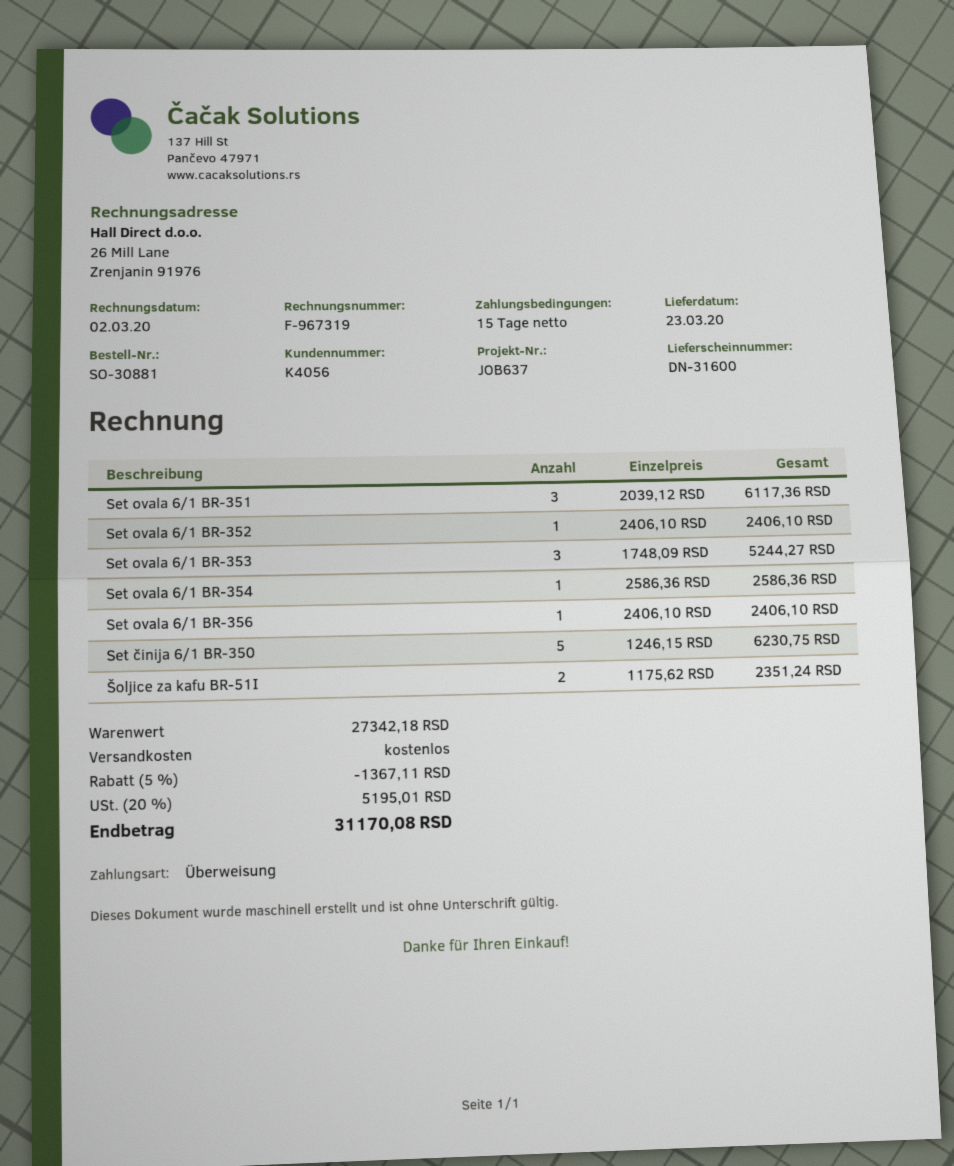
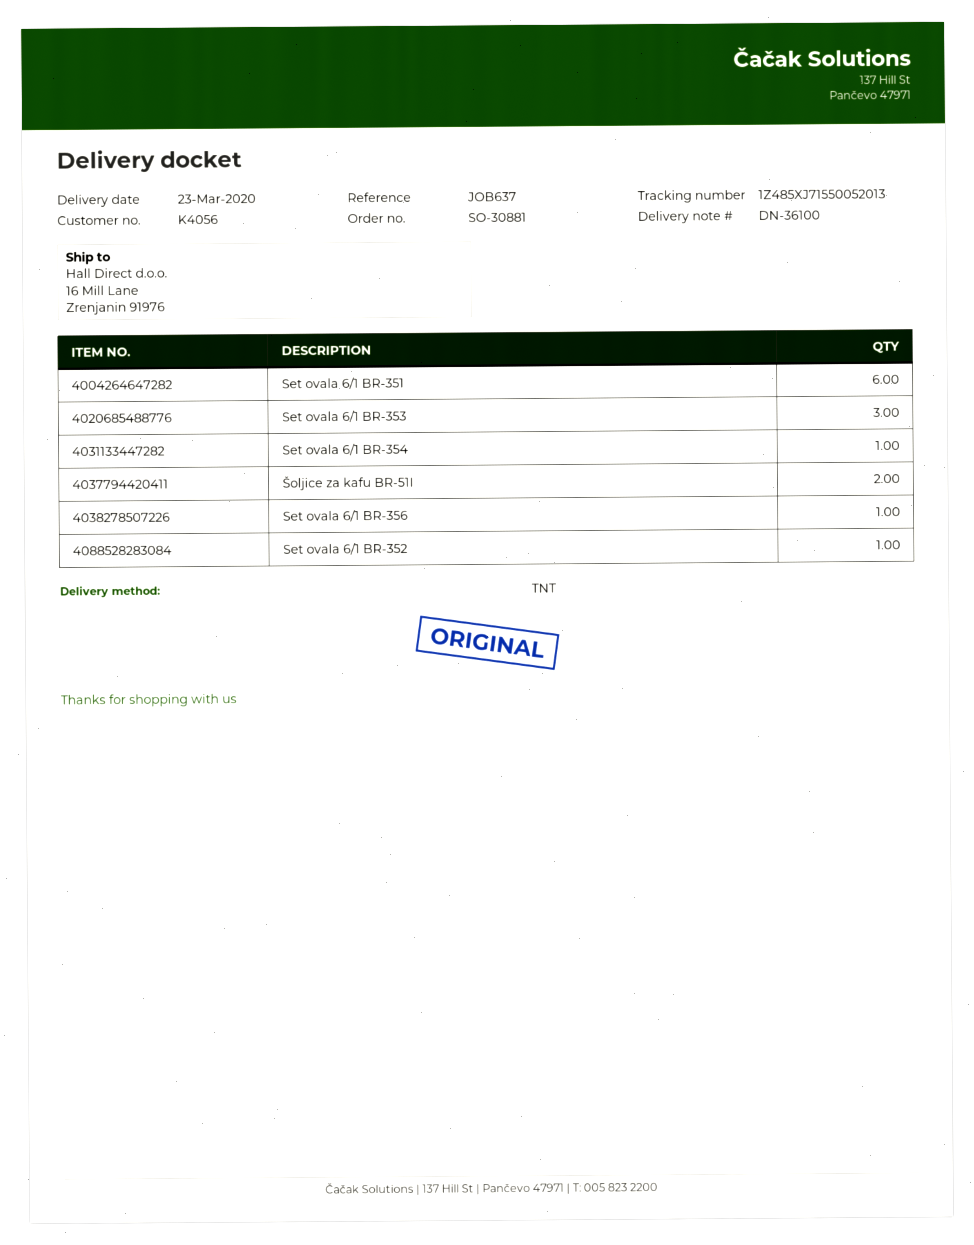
delivery note number: DN-31600 -> DN-36100
Set ovala 6/1 BR-351: 3 -> 6
Set činija 6/1 BR-350: 5 -> none

